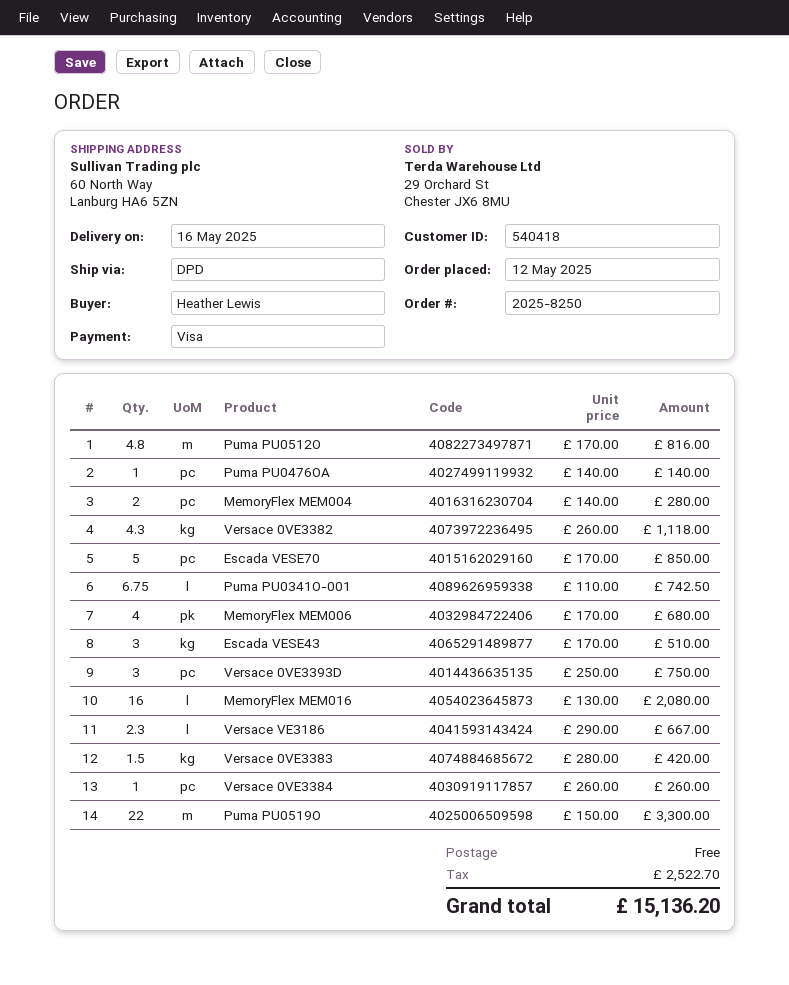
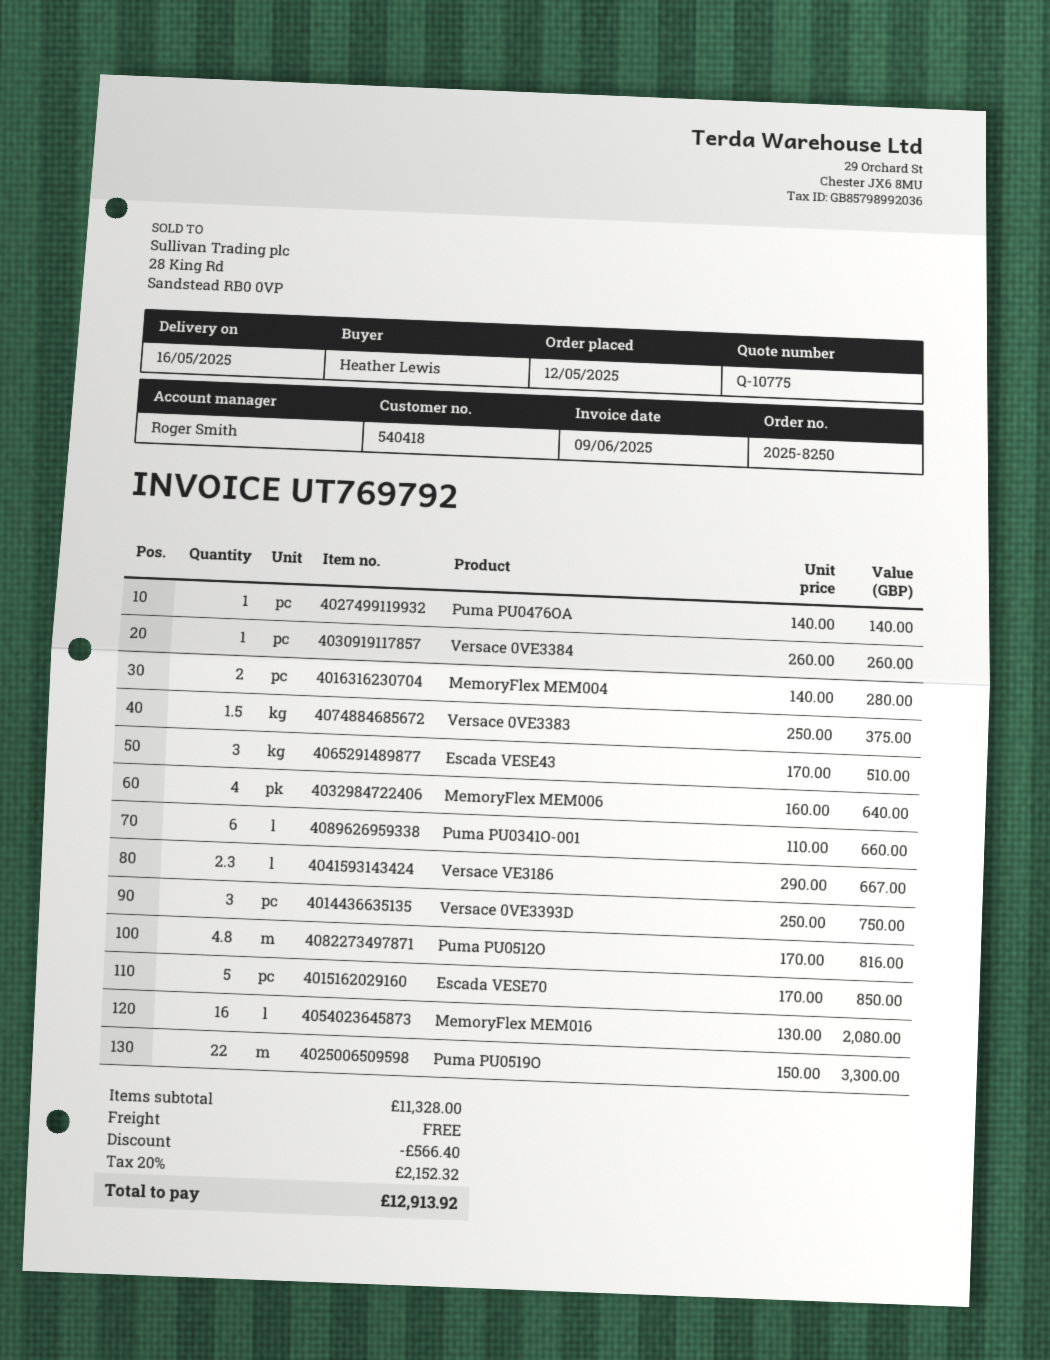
Versace 0VE3382: 4.3 x 260.00 = 1118.00 -> none
Puma PU0341O-001: 6.75 x 110.00 = 742.50 -> 6 x 110.00 = 660.00
MemoryFlex MEM006: 4 x 170.00 = 680.00 -> 4 x 160.00 = 640.00
Versace 0VE3383: 1.5 x 280.00 = 420.00 -> 1.5 x 250.00 = 375.00
discount: none -> 566.40
tax: 2522.70 -> 2152.32
total: 15136.20 -> 12913.92

